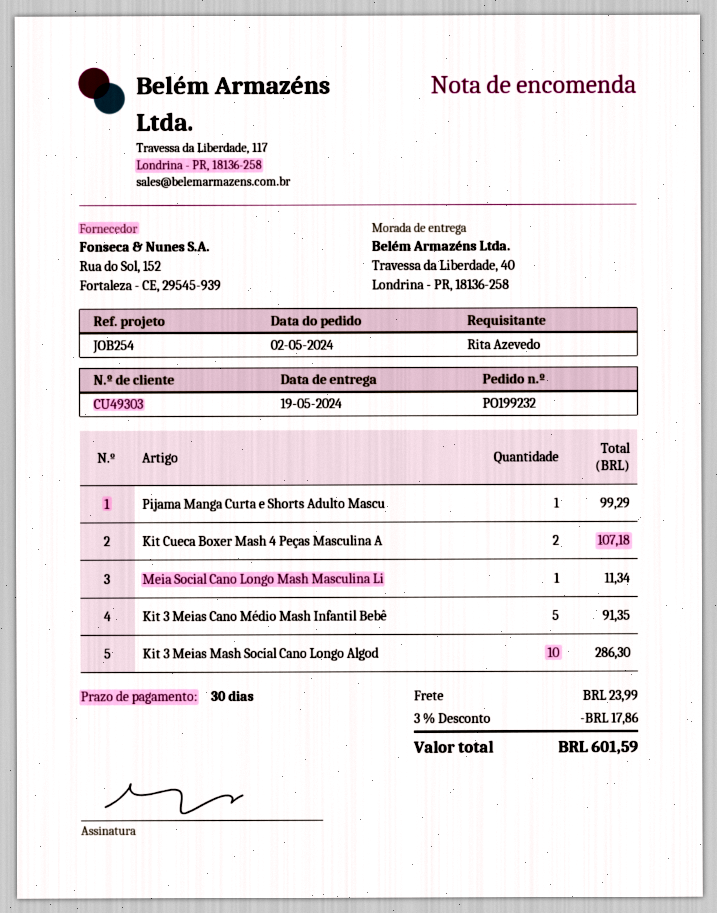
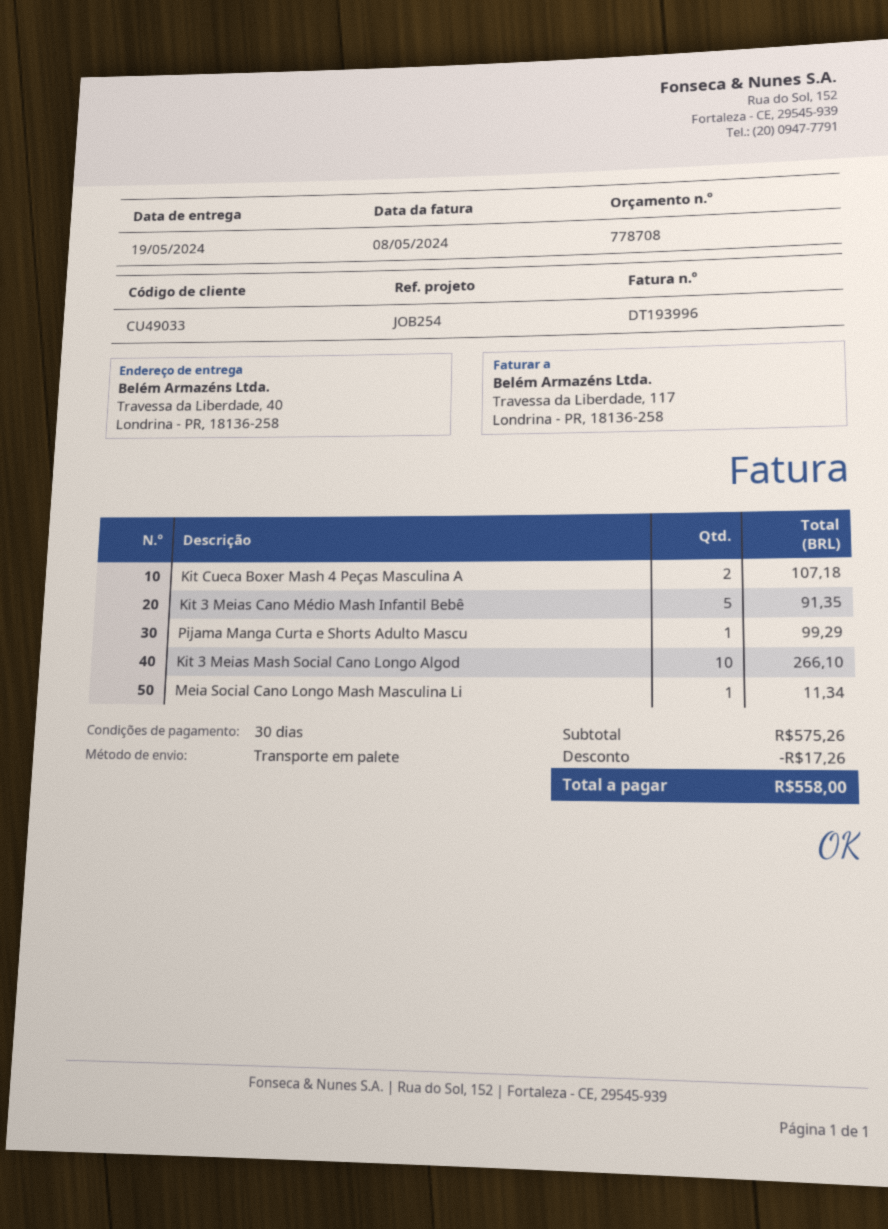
customer number: CU49303 -> CU49033
Kit 3 Meias Mash Social Cano Longo Algod: 10 for 286.30 -> 10 for 266.10
discount: 17.86 -> 17.26
shipping: 23.99 -> none
total: 601.59 -> 558.00

